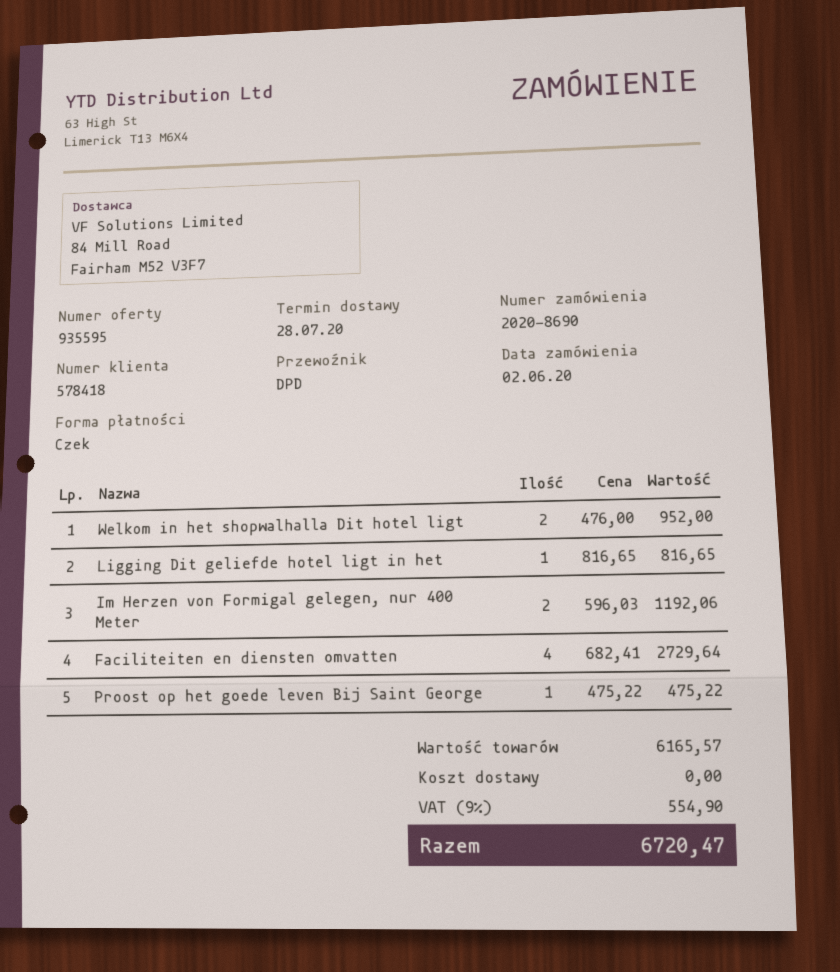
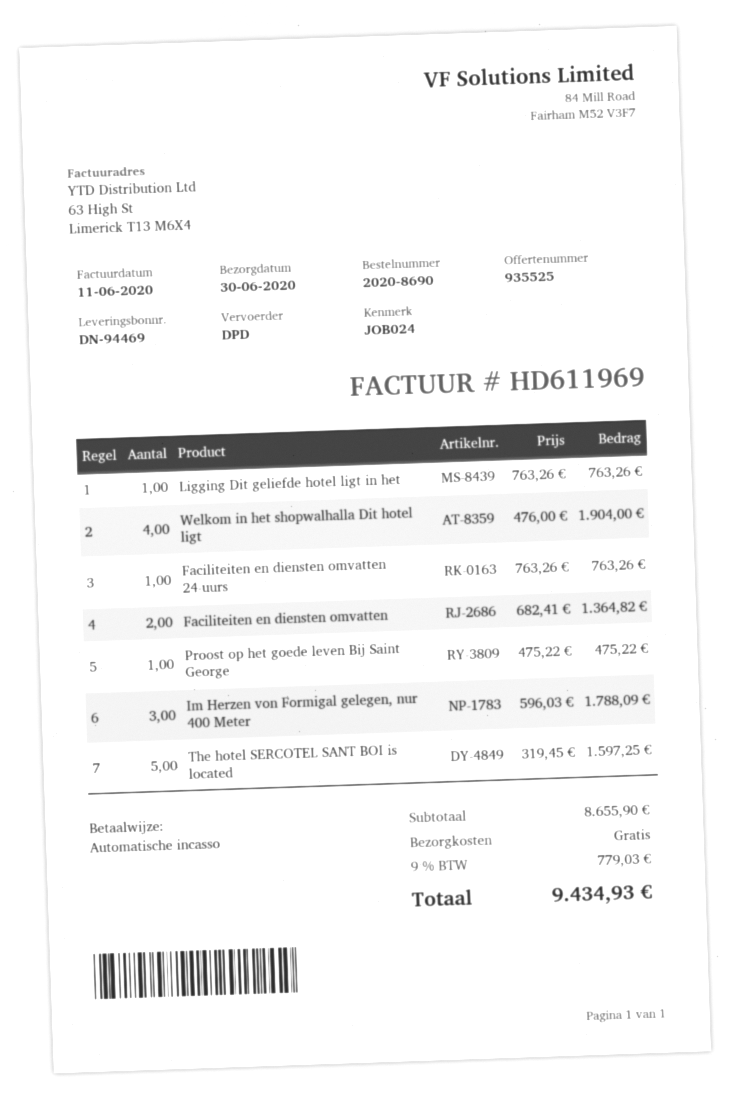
quote number: 935595 -> 935525
delivery date: 2020-07-28 -> 2020-06-30
payment method: cheque -> direct debit
Welkom in het shopwalhalla Dit hotel ligt: 2 x 476.00 = 952.00 -> 4 x 476.00 = 1904.00
Ligging Dit geliefde hotel ligt in het: 1 x 816.65 = 816.65 -> 1 x 763.26 = 763.26
Im Herzen von Formigal gelegen, nur 400 Meter: 2 x 596.03 = 1192.06 -> 3 x 596.03 = 1788.09
Faciliteiten en diensten omvatten: 4 x 682.41 = 2729.64 -> 2 x 682.41 = 1364.82
Faciliteiten en diensten omvatten 24-uurs: none -> 1 x 763.26 = 763.26
The hotel SERCOTEL SANT BOI is located: none -> 5 x 319.45 = 1597.25
subtotal: 6165.57 -> 8655.90
tax: 9% = 554.90 -> 9% = 779.03
total: 6720.47 -> 9434.93

